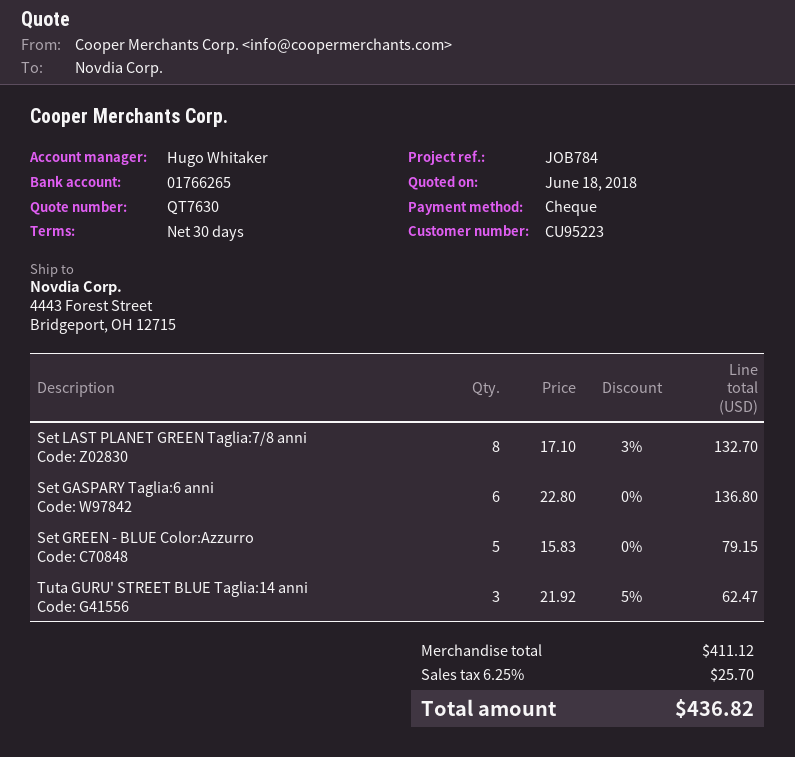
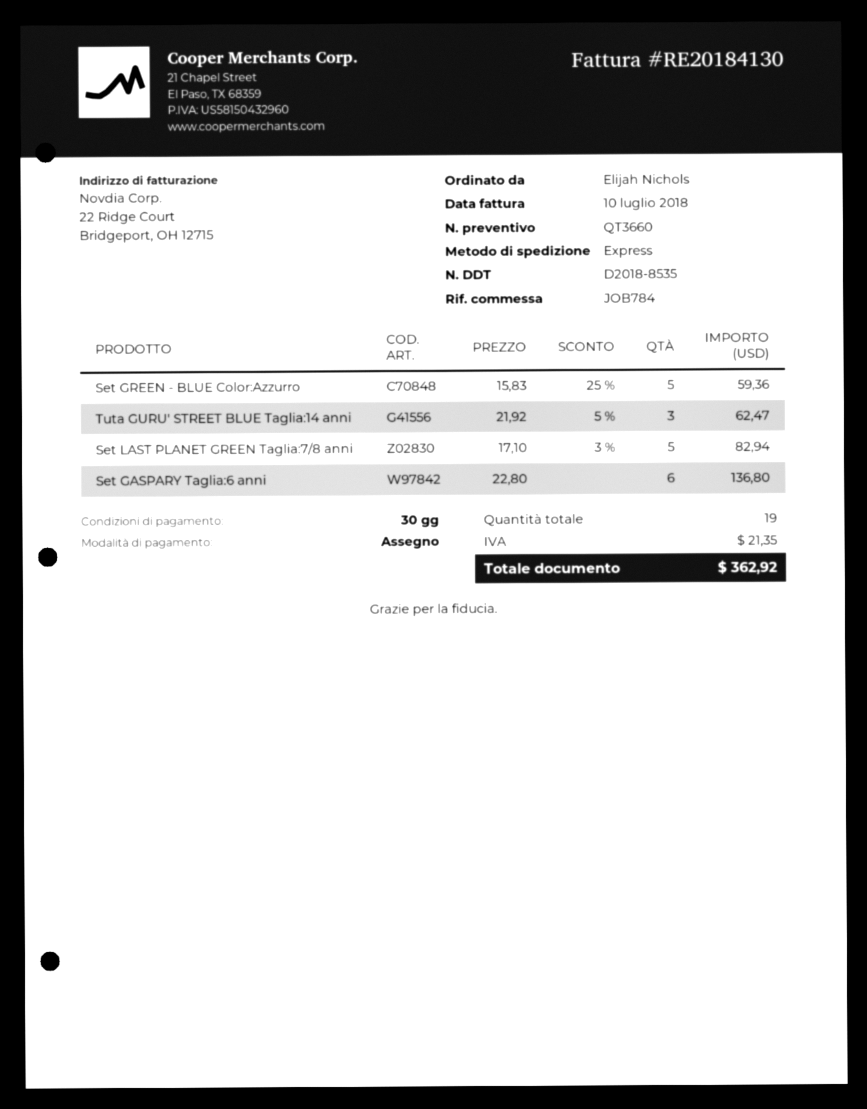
quote number: QT7630 -> QT3660
Set LAST PLANET GREEN Taglia:7/8 anni: 8 x 17.10 - 3% = 132.70 -> 5 x 17.10 - 3% = 82.94
Set GREEN - BLUE Color:Azzurro: 5 x 15.83 = 79.15 -> 5 x 15.83 - 25% = 59.36
tax: 25.70 -> 21.35
total: 436.82 -> 362.92

